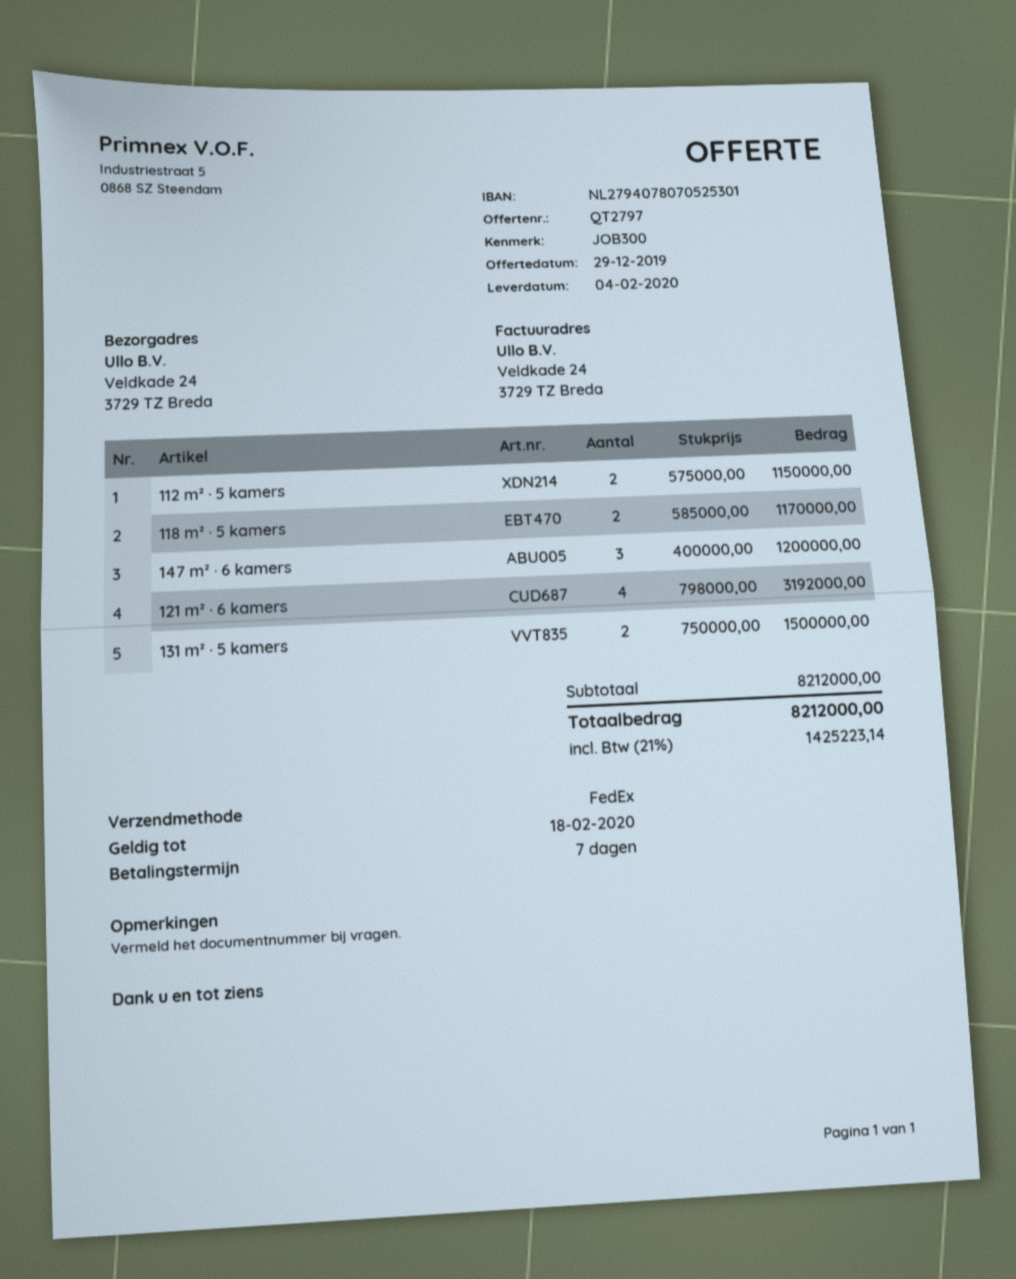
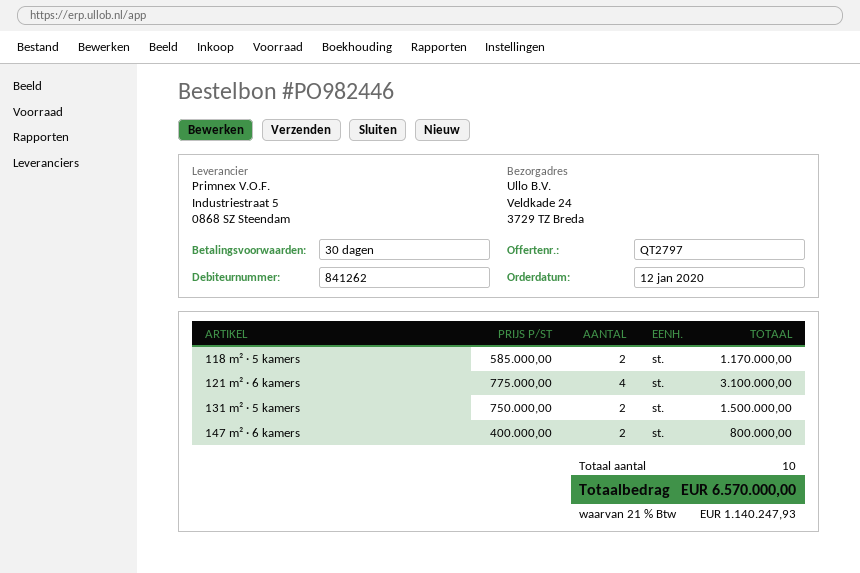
payment terms: 7 days -> 30 days
112 m² · 5 kamers: 2 x 575000.00 = 1150000.00 -> none
147 m² · 6 kamers: 3 x 400000.00 = 1200000.00 -> 2 x 400000.00 = 800000.00
121 m² · 6 kamers: 4 x 798000.00 = 3192000.00 -> 4 x 775000.00 = 3100000.00
tax: 21% = 1425223.14 -> 21% = 1140247.93
total: 8212000.00 -> 6570000.00

